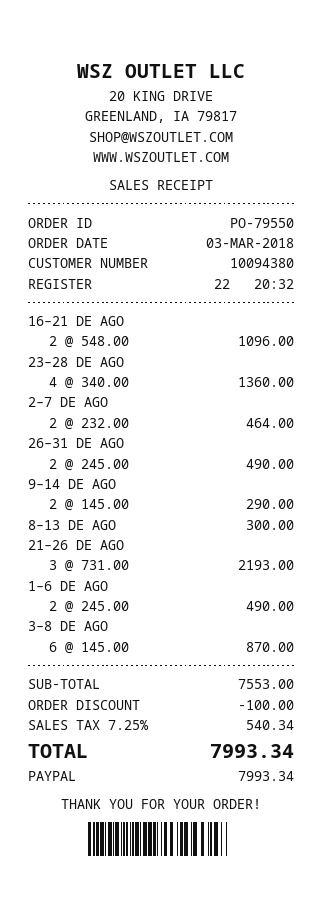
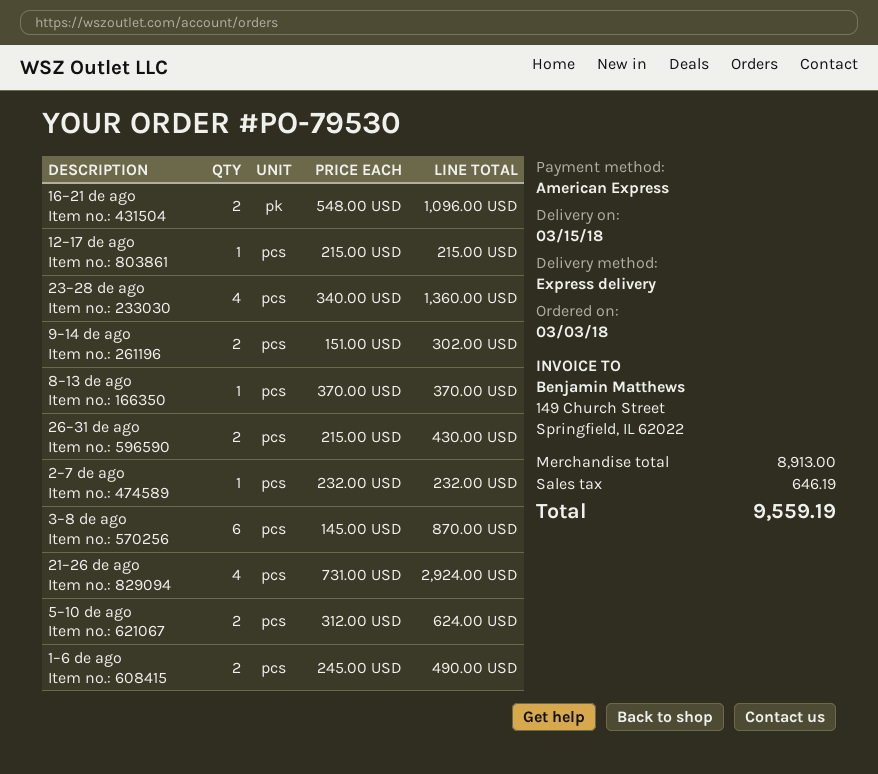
order number: PO-79550 -> PO-79530
payment method: PayPal -> American Express
2–7 DE AGO: 2 x 232.00 = 464.00 -> 1 x 232.00 = 232.00
26–31 DE AGO: 2 x 245.00 = 490.00 -> 2 x 215.00 = 430.00
9–14 DE AGO: 2 x 145.00 = 290.00 -> 2 x 151.00 = 302.00
8–13 DE AGO: 1 x 300.00 = 300.00 -> 1 x 370.00 = 370.00
21–26 DE AGO: 3 x 731.00 = 2193.00 -> 4 x 731.00 = 2924.00
12–17 de ago: none -> 1 x 215.00 = 215.00
5–10 de ago: none -> 2 x 312.00 = 624.00
subtotal: 7553.00 -> 8913.00
discount: 100.00 -> none
tax: 540.34 -> 646.19
total: 7993.34 -> 9559.19

